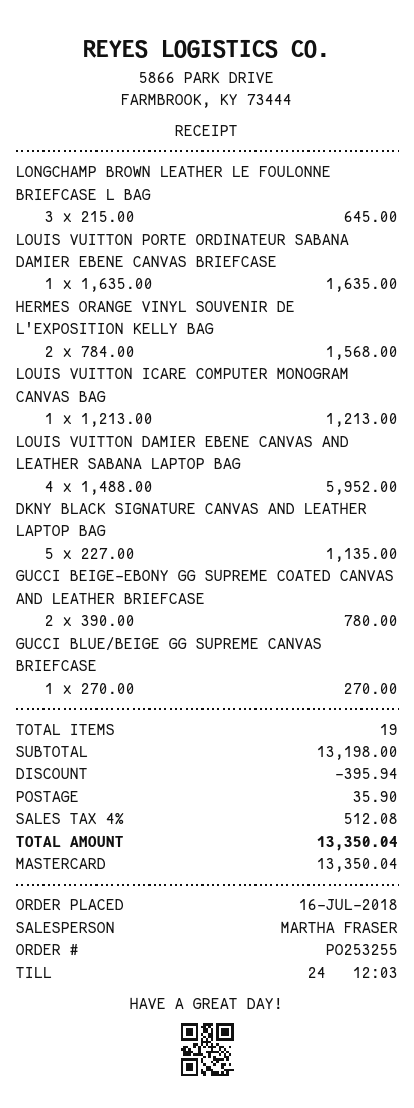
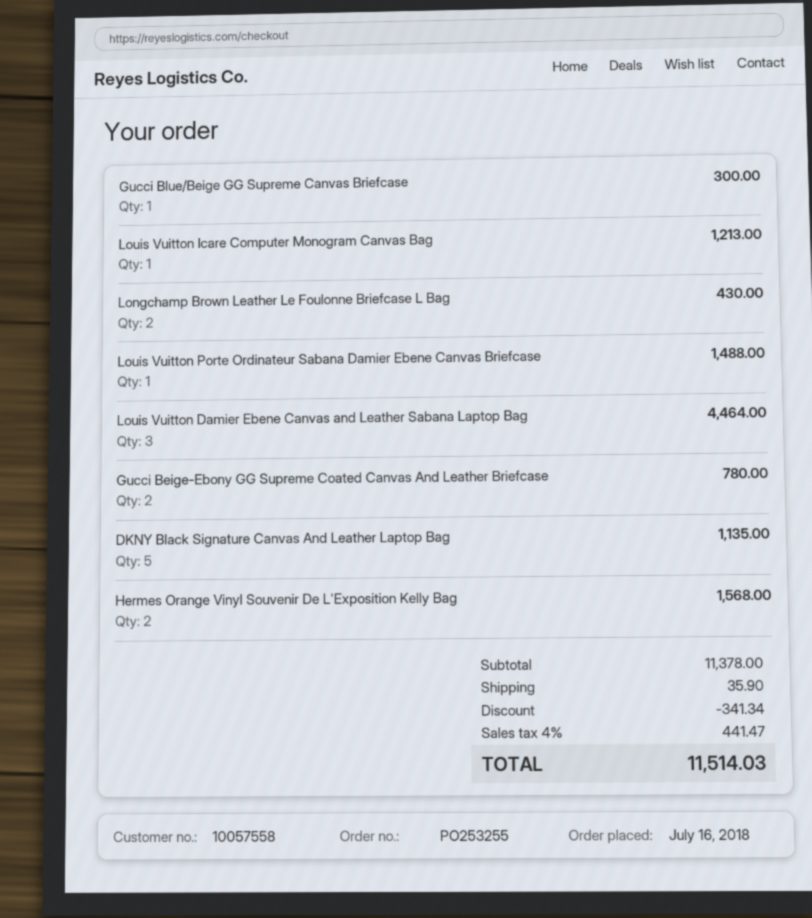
LONGCHAMP BROWN LEATHER LE FOULONNE BRIEFCASE L BAG: 3 for 645.00 -> 2 for 430.00
LOUIS VUITTON PORTE ORDINATEUR SABANA DAMIER EBENE CANVAS BRIEFCASE: 1 for 1635.00 -> 1 for 1488.00
LOUIS VUITTON DAMIER EBENE CANVAS AND LEATHER SABANA LAPTOP BAG: 4 for 5952.00 -> 3 for 4464.00
GUCCI BLUE/BEIGE GG SUPREME CANVAS BRIEFCASE: 1 for 270.00 -> 1 for 300.00
subtotal: 13198.00 -> 11378.00
discount: 395.94 -> 341.34
tax: 4% = 512.08 -> 4% = 441.47
total: 13350.04 -> 11514.03

